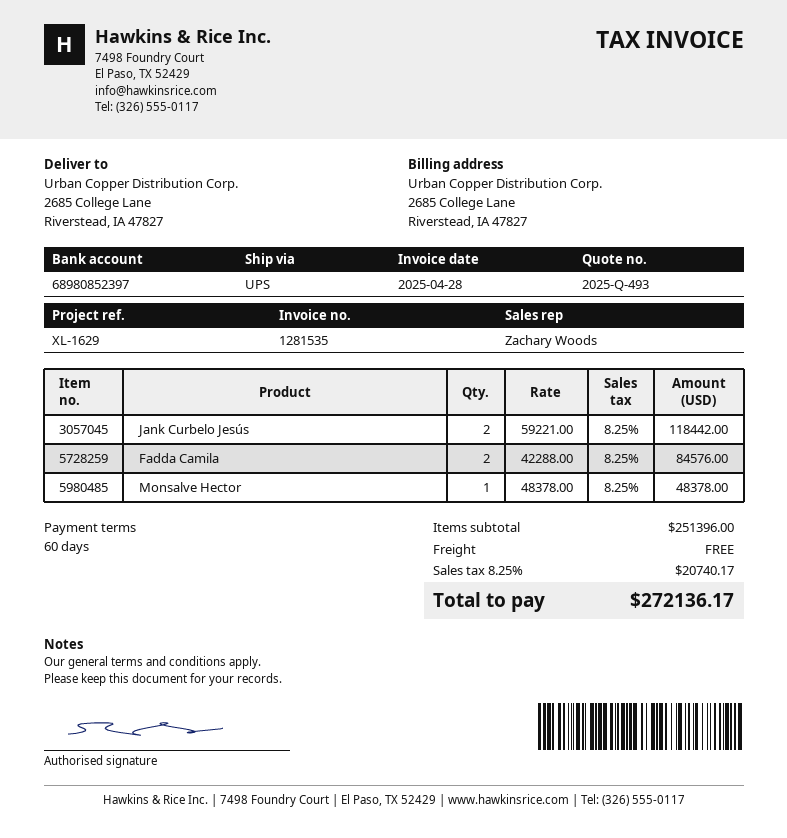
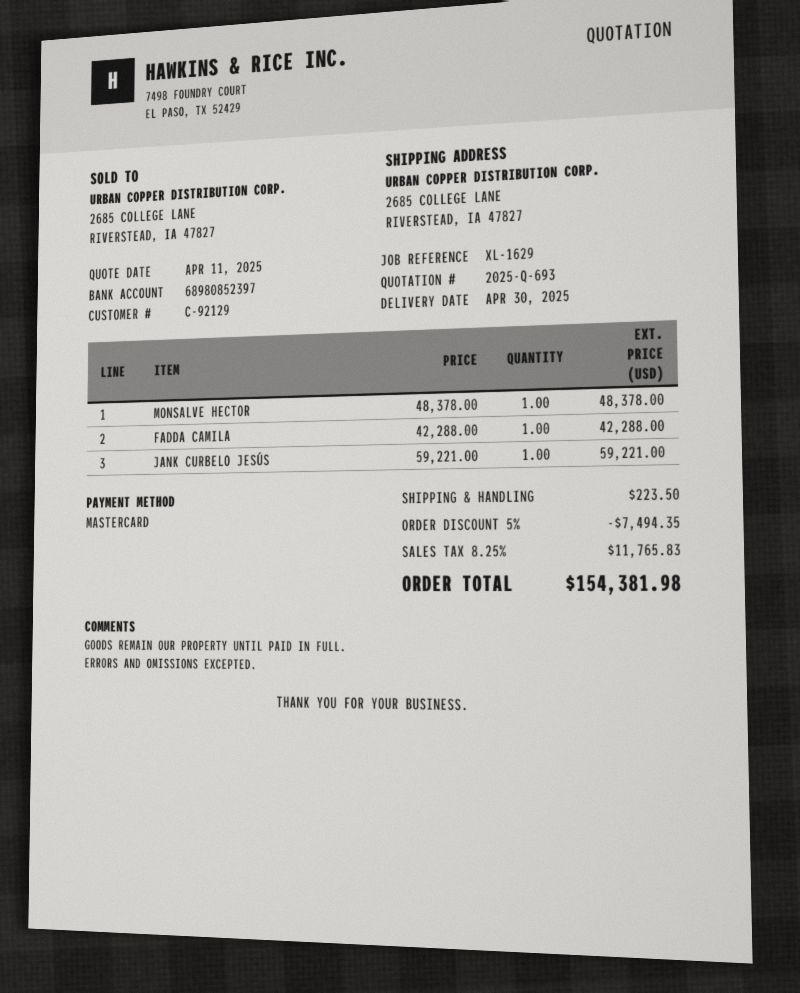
quote number: 2025-Q-493 -> 2025-Q-693
Jank Curbelo Jesús: 2 x 59221.00 = 118442.00 -> 1 x 59221.00 = 59221.00
Fadda Camila: 2 x 42288.00 = 84576.00 -> 1 x 42288.00 = 42288.00
discount: none -> 5% = 7494.35
shipping: 0.00 -> 223.50
tax: 8.25% = 20740.17 -> 8.25% = 11765.83
total: 272136.17 -> 154381.98

